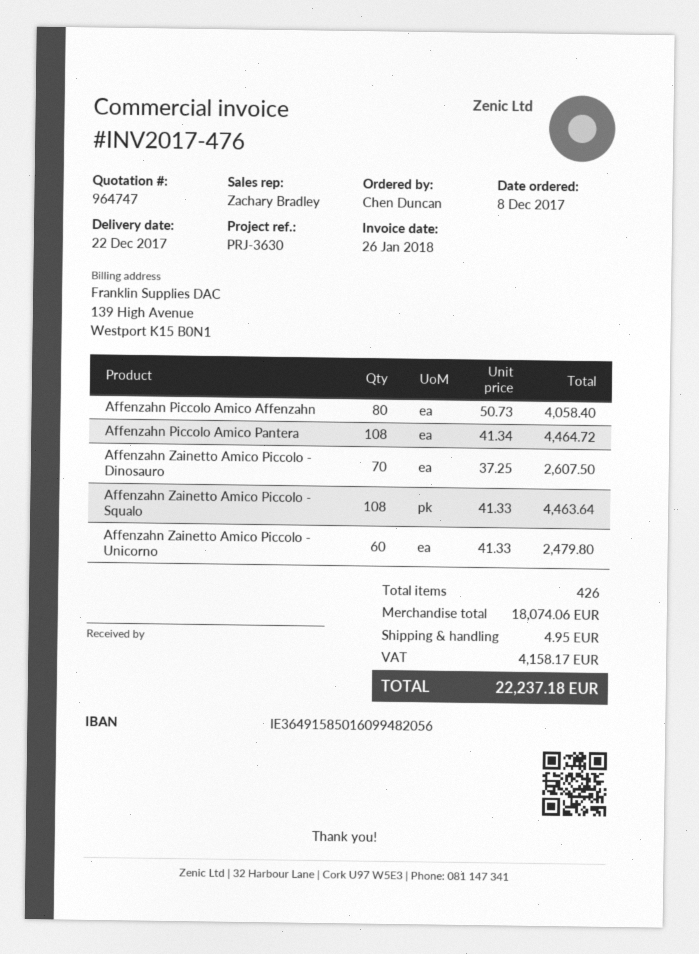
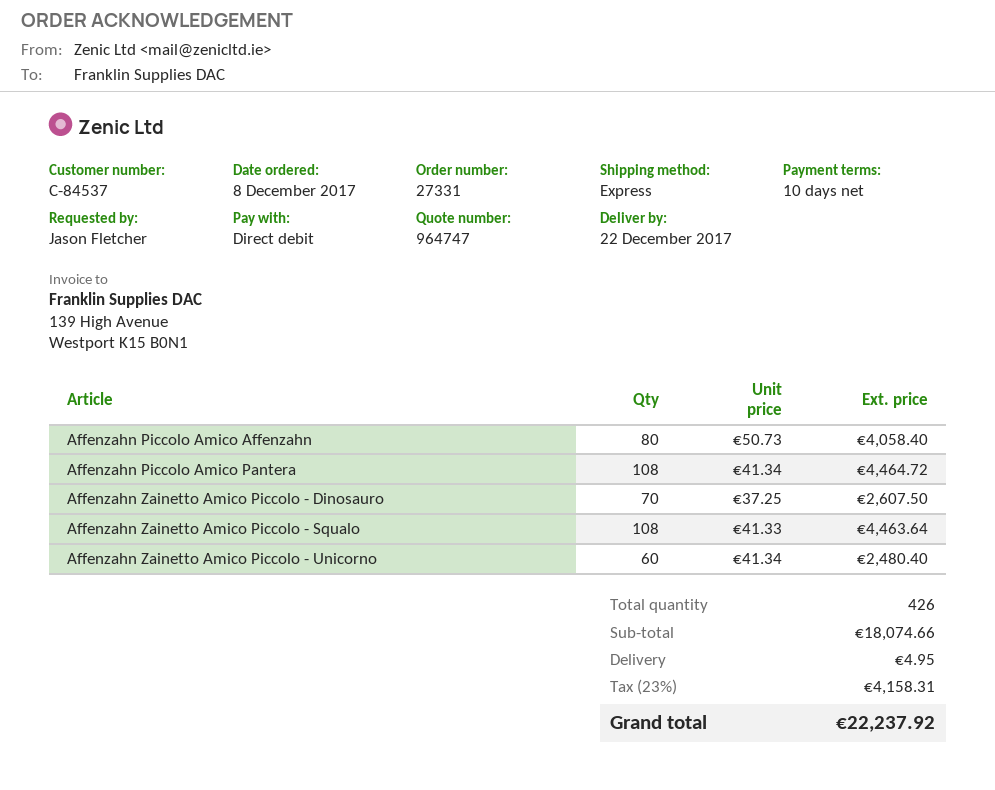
ordered by: Chen Duncan -> Jason Fletcher
Affenzahn Zainetto Amico Piccolo - Unicorno: 60 x 41.33 = 2479.80 -> 60 x 41.34 = 2480.40
subtotal: 18074.06 -> 18074.66
tax: 4158.17 -> 4158.31
total: 22237.18 -> 22237.92

